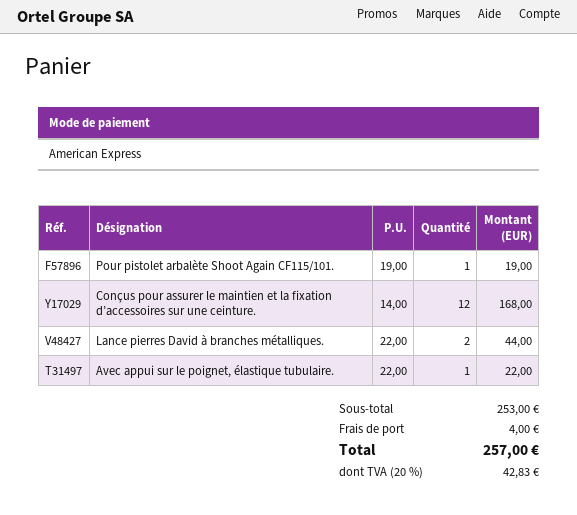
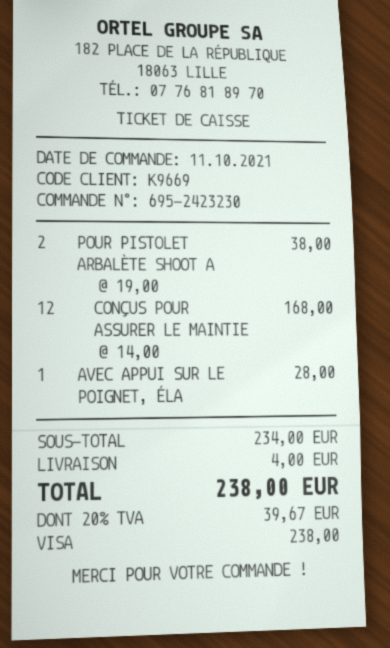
payment method: American Express -> Visa
Pour pistolet arbalète Shoot Again CF115/101.: 1 x 19.00 = 19.00 -> 2 x 19.00 = 38.00
Lance pierres David à branches métalliques.: 2 x 22.00 = 44.00 -> none
Avec appui sur le poignet, élastique tubulaire.: 1 x 22.00 = 22.00 -> 1 x 28.00 = 28.00
subtotal: 253.00 -> 234.00
tax: 20% = 42.83 -> 20% = 39.67
total: 257.00 -> 238.00

